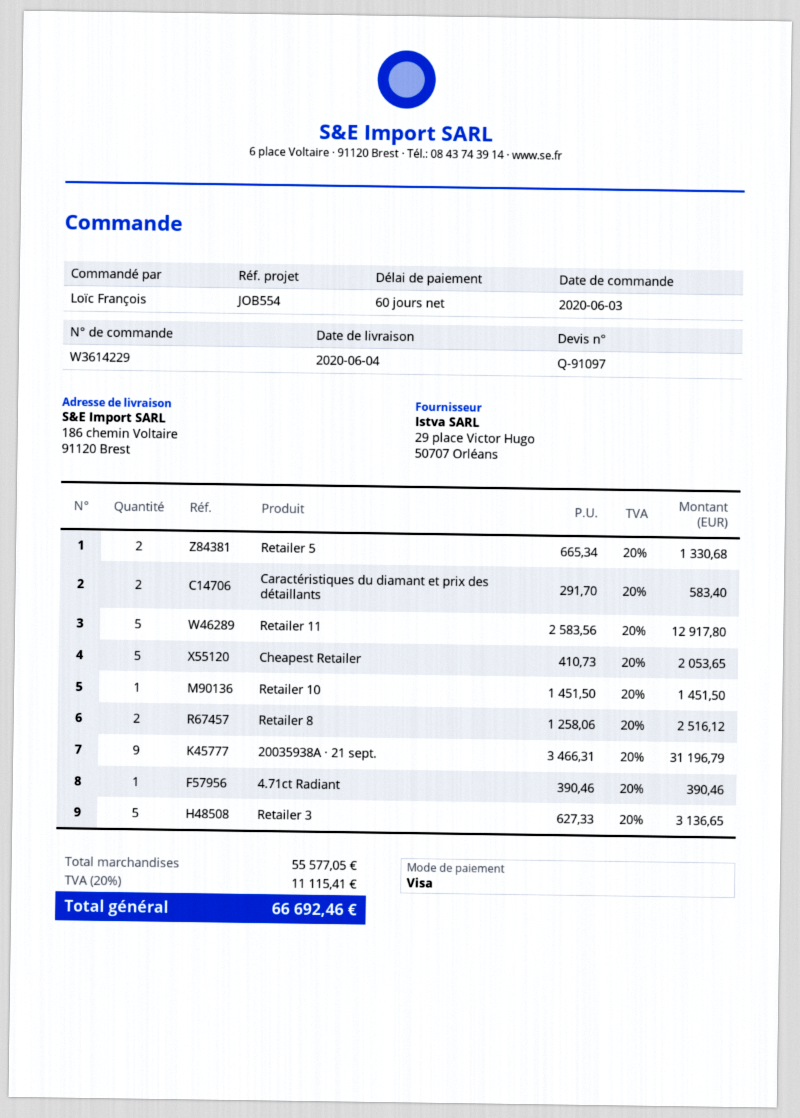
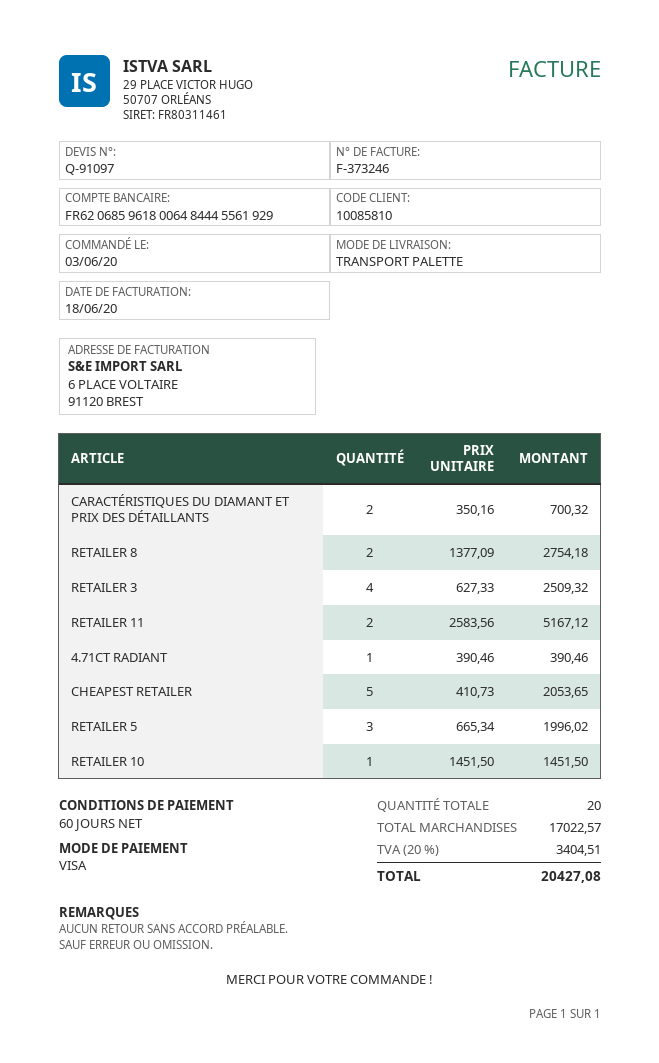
Retailer 5: 2 x 665.34 = 1330.68 -> 3 x 665.34 = 1996.02
Caractéristiques du diamant et prix des détaillants: 2 x 291.70 = 583.40 -> 2 x 350.16 = 700.32
Retailer 11: 5 x 2583.56 = 12917.80 -> 2 x 2583.56 = 5167.12
Retailer 8: 2 x 1258.06 = 2516.12 -> 2 x 1377.09 = 2754.18
20035938A · 21 sept.: 9 x 3466.31 = 31196.79 -> none
Retailer 3: 5 x 627.33 = 3136.65 -> 4 x 627.33 = 2509.32
subtotal: 55577.05 -> 17022.57
tax: 20% = 11115.41 -> 20% = 3404.51
total: 66692.46 -> 20427.08

